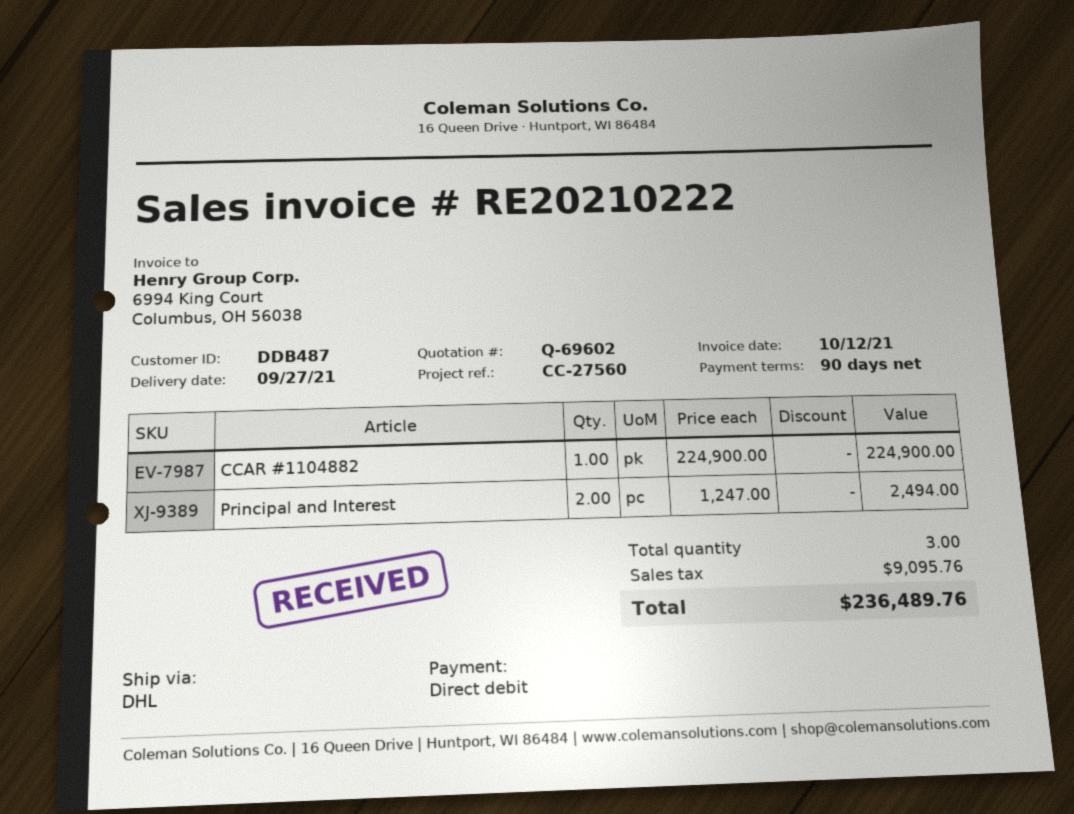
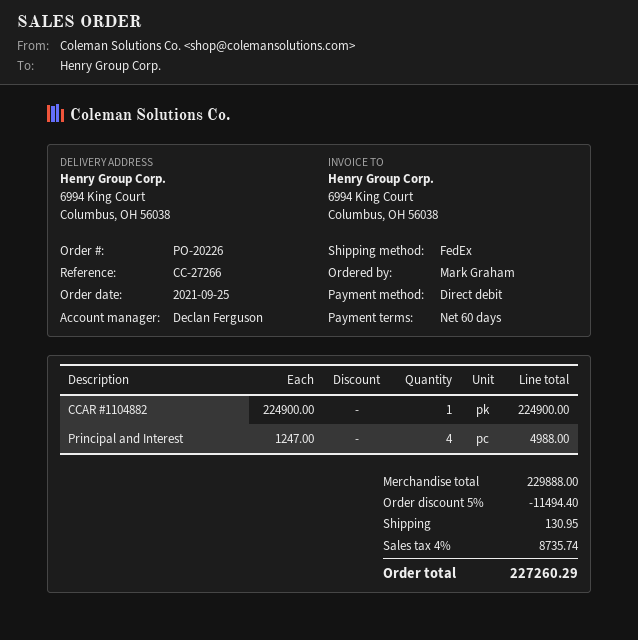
payment terms: 90 days -> 60 days
reference: CC-27560 -> CC-27266
shipping method: DHL -> FedEx
Principal and Interest: 2 x 1247.00 = 2494.00 -> 4 x 1247.00 = 4988.00
discount: none -> 5% = 11494.40
shipping: none -> 130.95
tax: 9095.76 -> 8735.74
total: 236489.76 -> 227260.29

